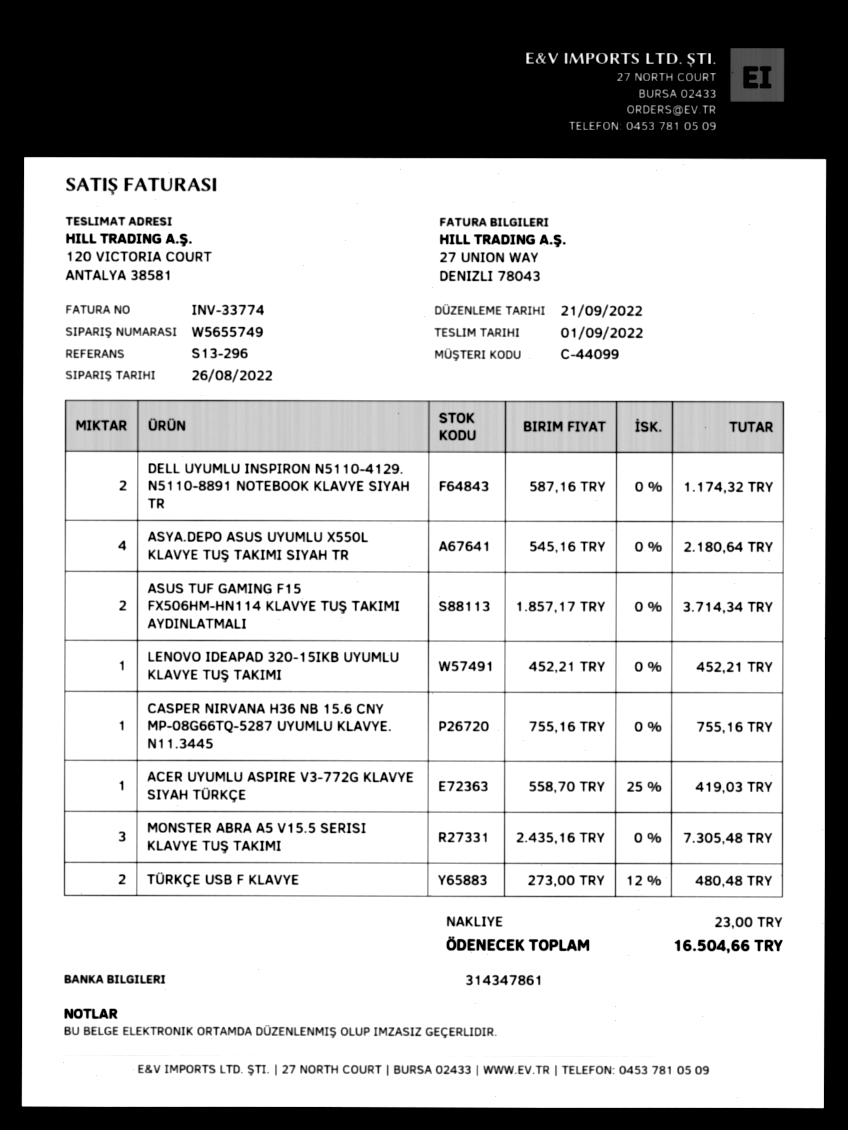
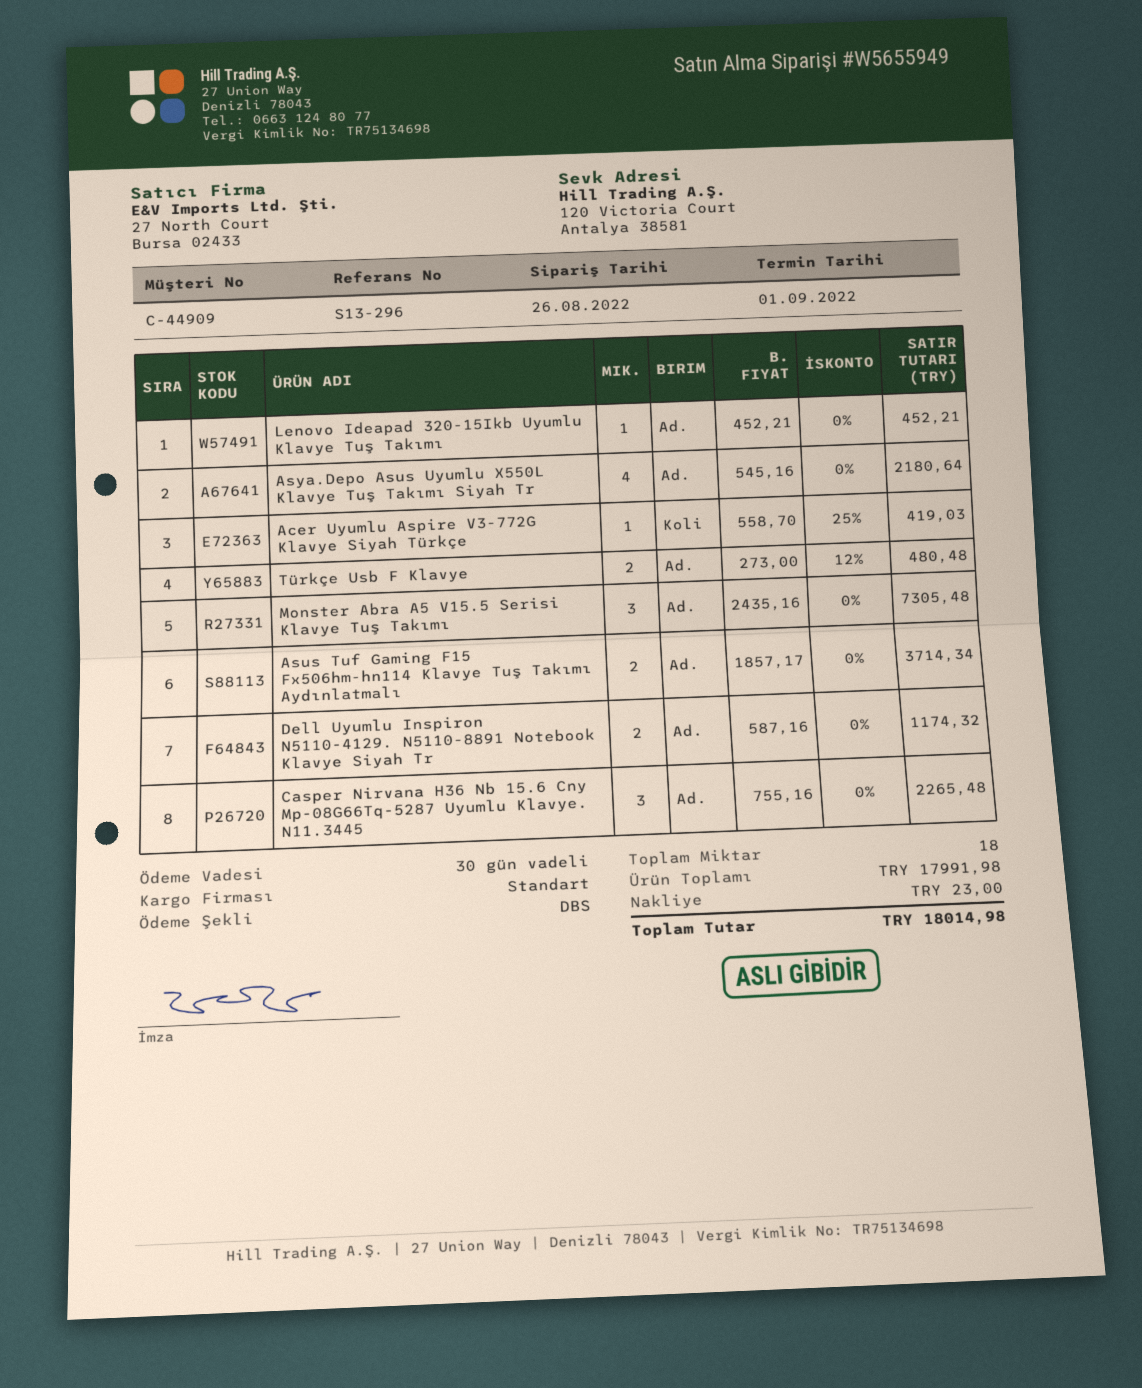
order number: W5655749 -> W5655949
customer number: C-44099 -> C-44909
CASPER NIRVANA H36 NB 15.6 CNY MP-08G66TQ-5287 UYUMLU KLAVYE. N11.3445: 1 x 755.16 = 755.16 -> 3 x 755.16 = 2265.48
total: 16504.66 -> 18014.98

